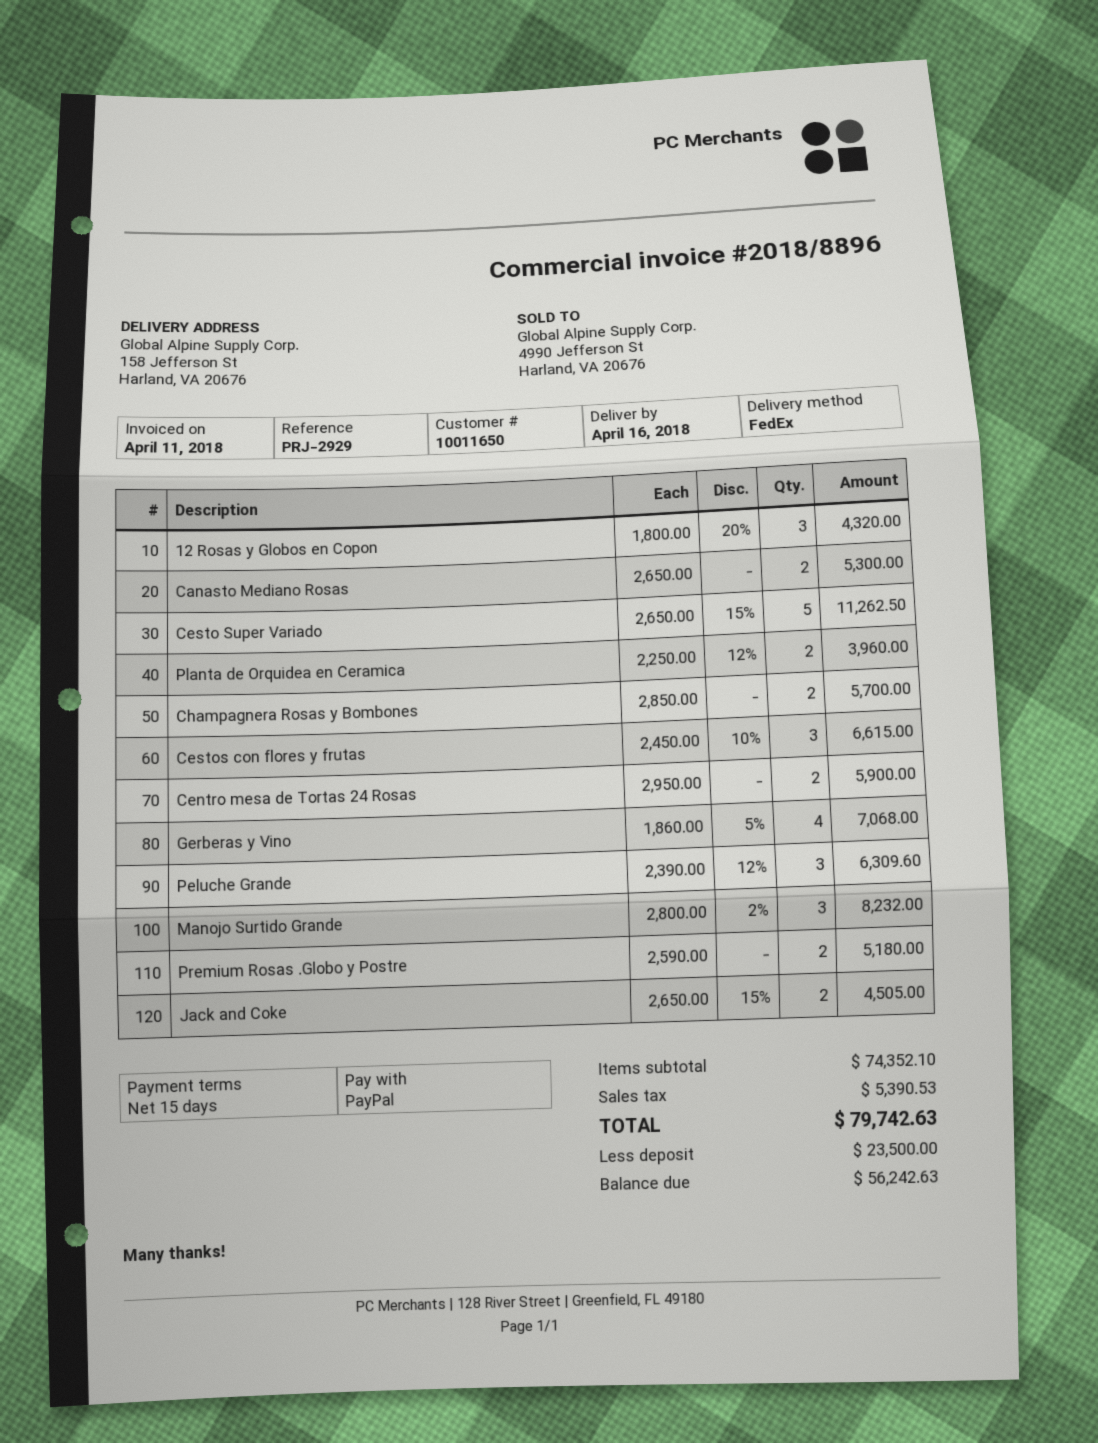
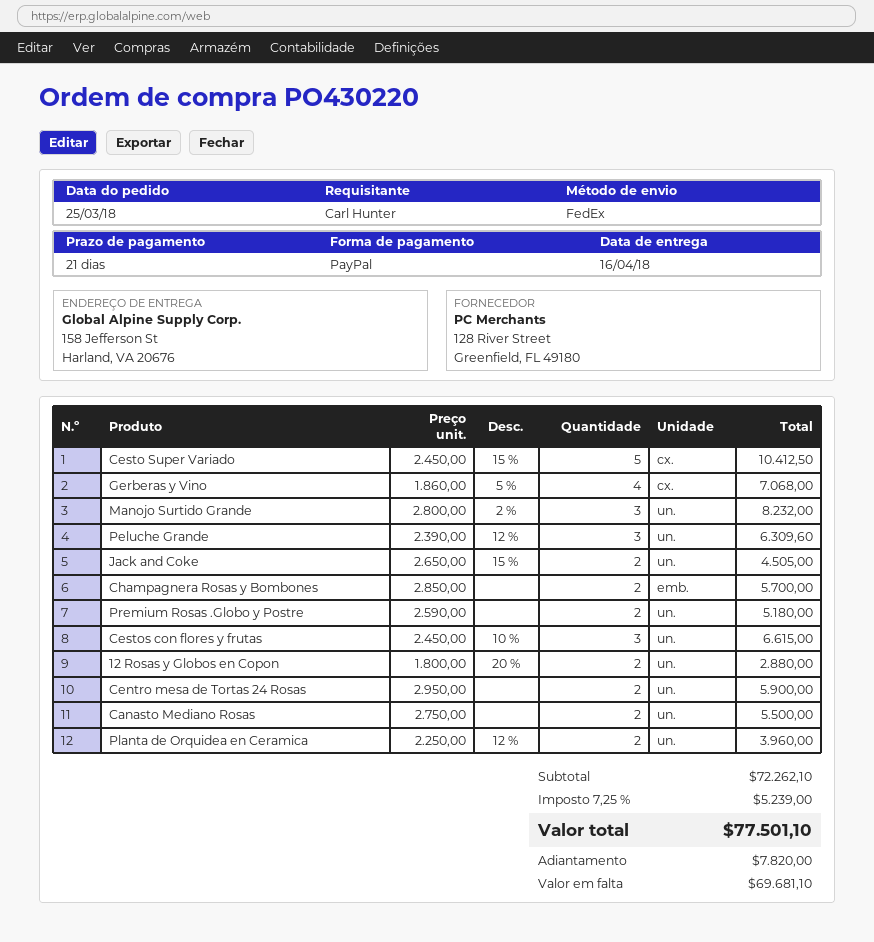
payment terms: 15 days -> 21 days
12 Rosas y Globos en Copon: 3 x 1800.00 - 20% = 4320.00 -> 2 x 1800.00 - 20% = 2880.00
Canasto Mediano Rosas: 2 x 2650.00 = 5300.00 -> 2 x 2750.00 = 5500.00
Cesto Super Variado: 5 x 2650.00 - 15% = 11262.50 -> 5 x 2450.00 - 15% = 10412.50
subtotal: 74352.10 -> 72262.10
tax: 5390.53 -> 5239.00
total: 79742.63 -> 77501.10
deposit: 23500.00 -> 7820.00
balance: 56242.63 -> 69681.10

